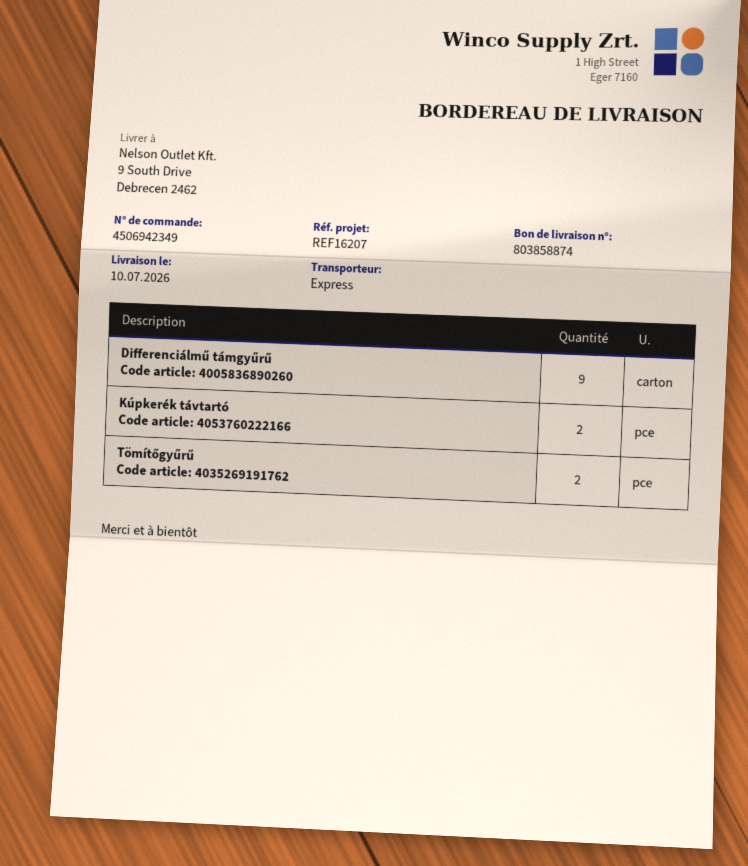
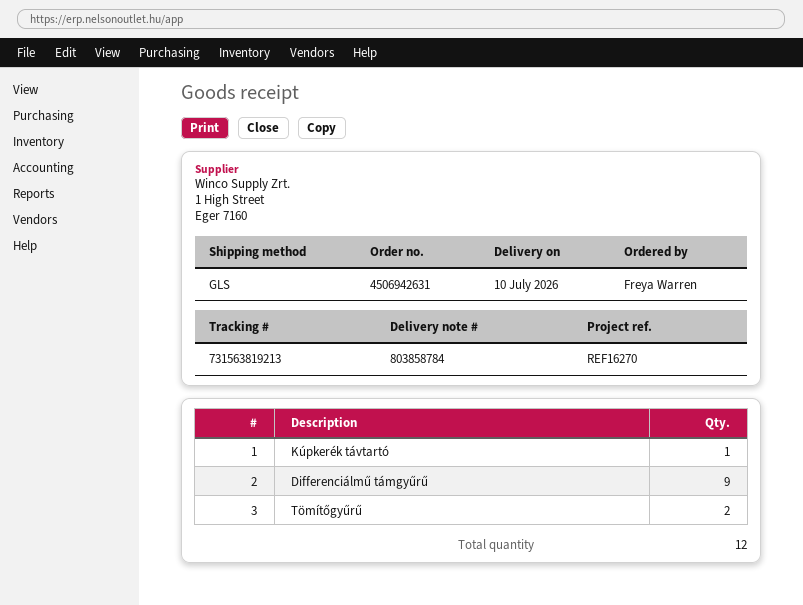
order number: 4506942349 -> 4506942631
delivery note number: 803858874 -> 803858784
reference: REF16207 -> REF16270
shipping method: express -> GLS
Kúpkerék távtartó: 2 -> 1

